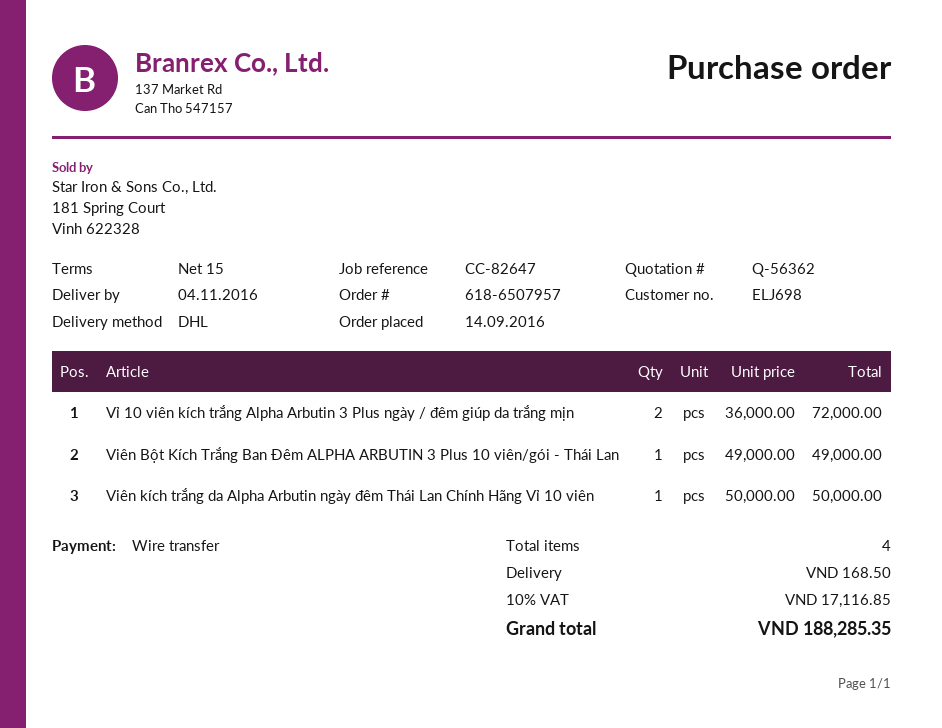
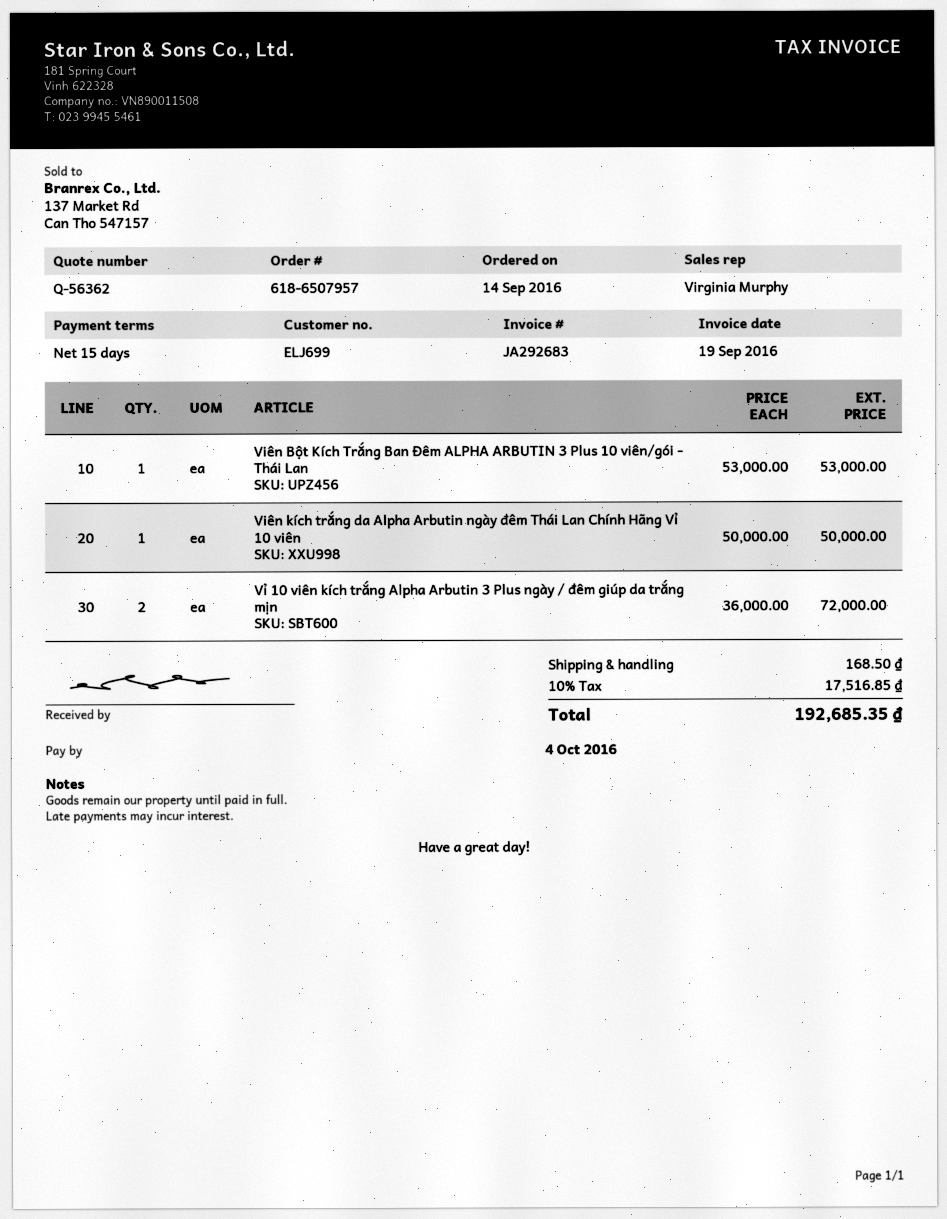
customer number: ELJ698 -> ELJ699
Viên Bột Kích Trắng Ban Đêm ALPHA ARBUTIN 3 Plus 10 viên/gói - Thái Lan: 1 x 49000.00 = 49000.00 -> 1 x 53000.00 = 53000.00
tax: 10% = 17116.85 -> 10% = 17516.85
total: 188285.35 -> 192685.35

